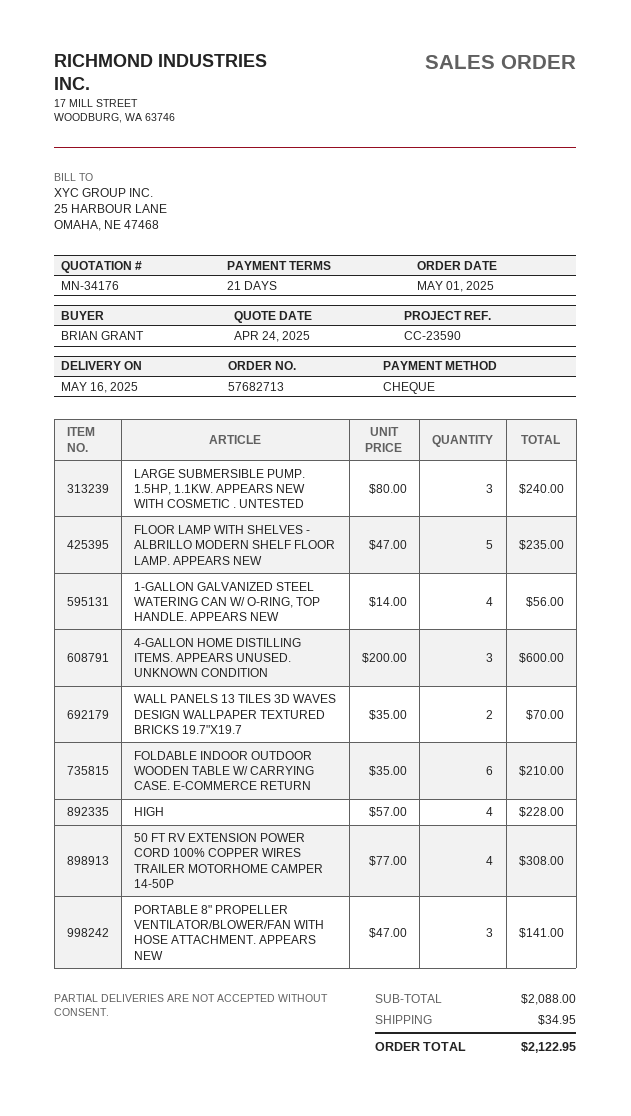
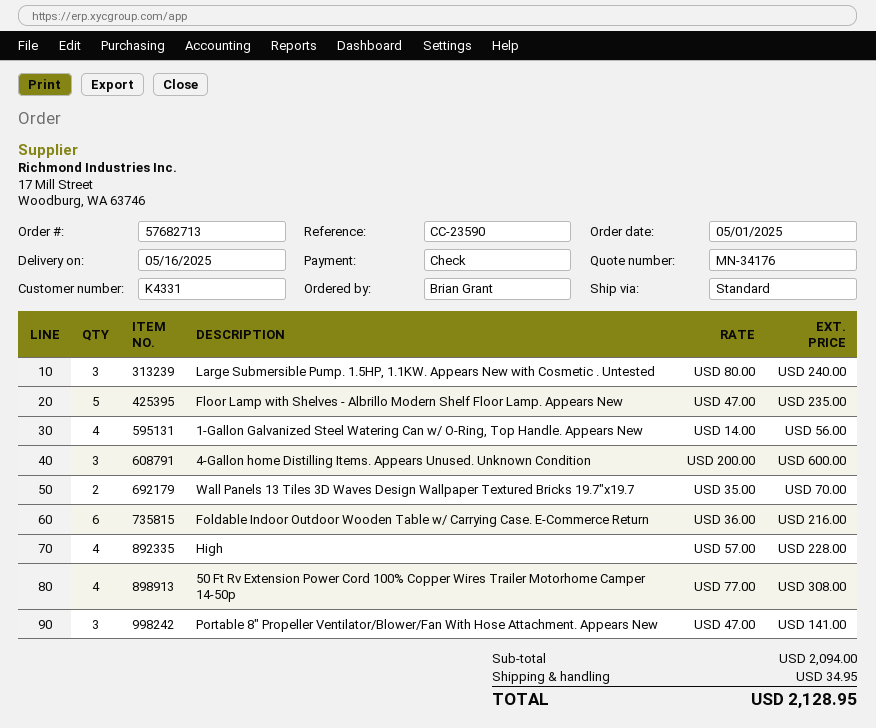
FOLDABLE INDOOR OUTDOOR WOODEN TABLE W/ CARRYING CASE. E-COMMERCE RETURN: 6 x 35.00 = 210.00 -> 6 x 36.00 = 216.00
subtotal: 2088.00 -> 2094.00
total: 2122.95 -> 2128.95

